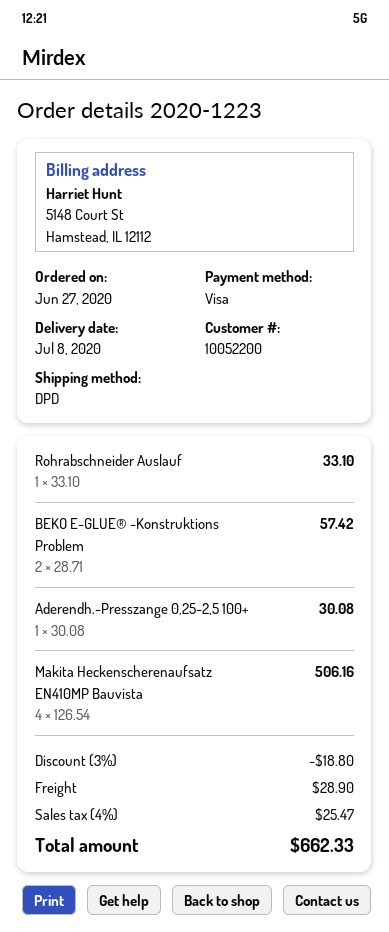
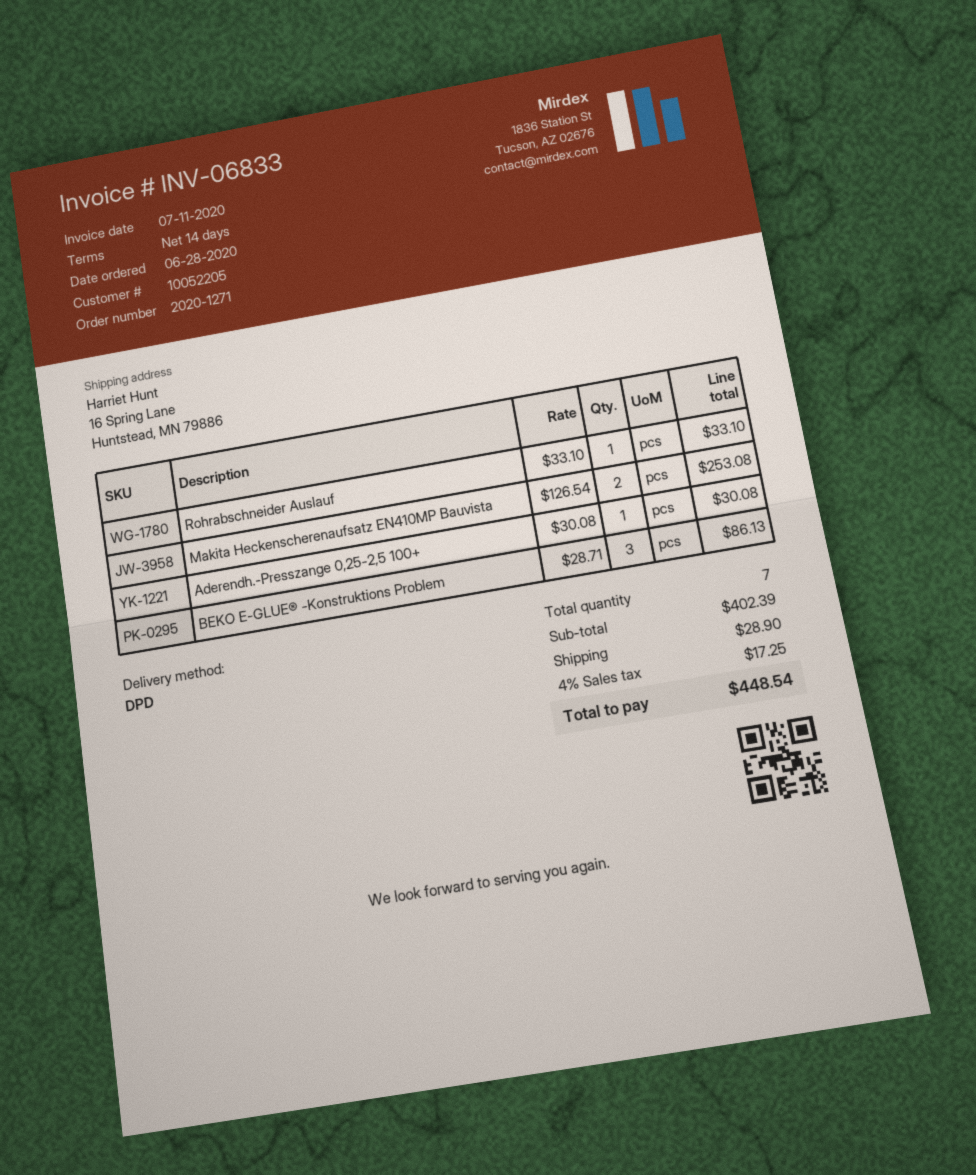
order number: 2020-1223 -> 2020-1271
order date: 2020-06-27 -> 2020-06-28
customer number: 10052200 -> 10052205
BEKO E-GLUE® -Konstruktions Problem: 2 x 28.71 = 57.42 -> 3 x 28.71 = 86.13
Makita Heckenscherenaufsatz EN410MP Bauvista: 4 x 126.54 = 506.16 -> 2 x 126.54 = 253.08
discount: 3% = 18.80 -> none
tax: 4% = 25.47 -> 4% = 17.25
total: 662.33 -> 448.54

